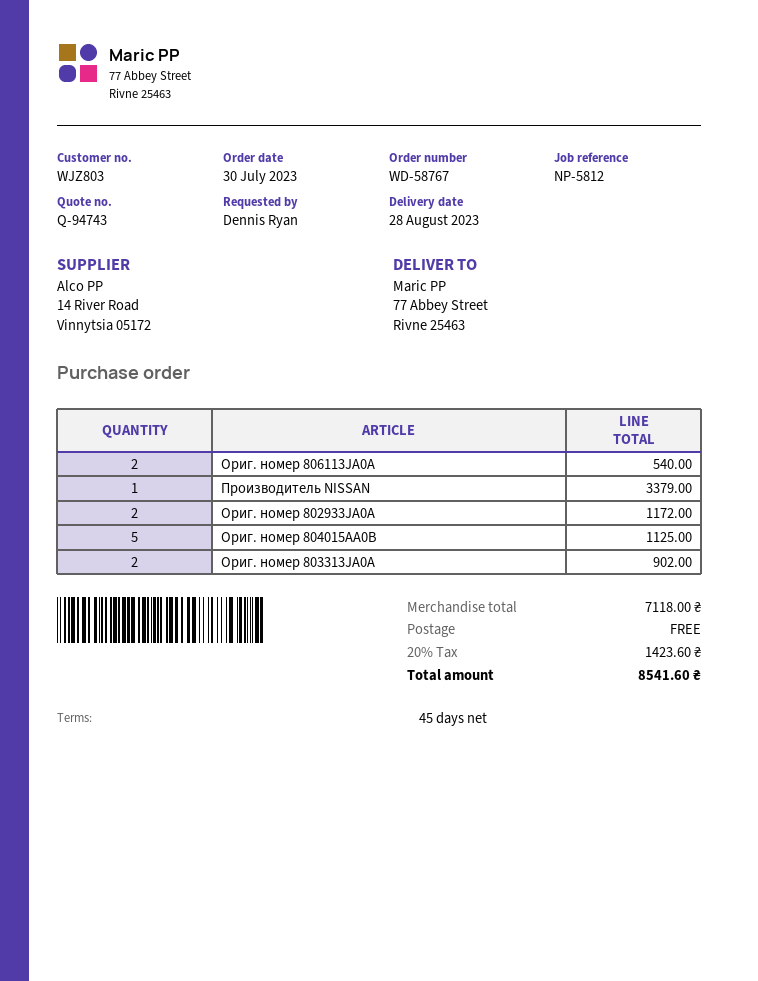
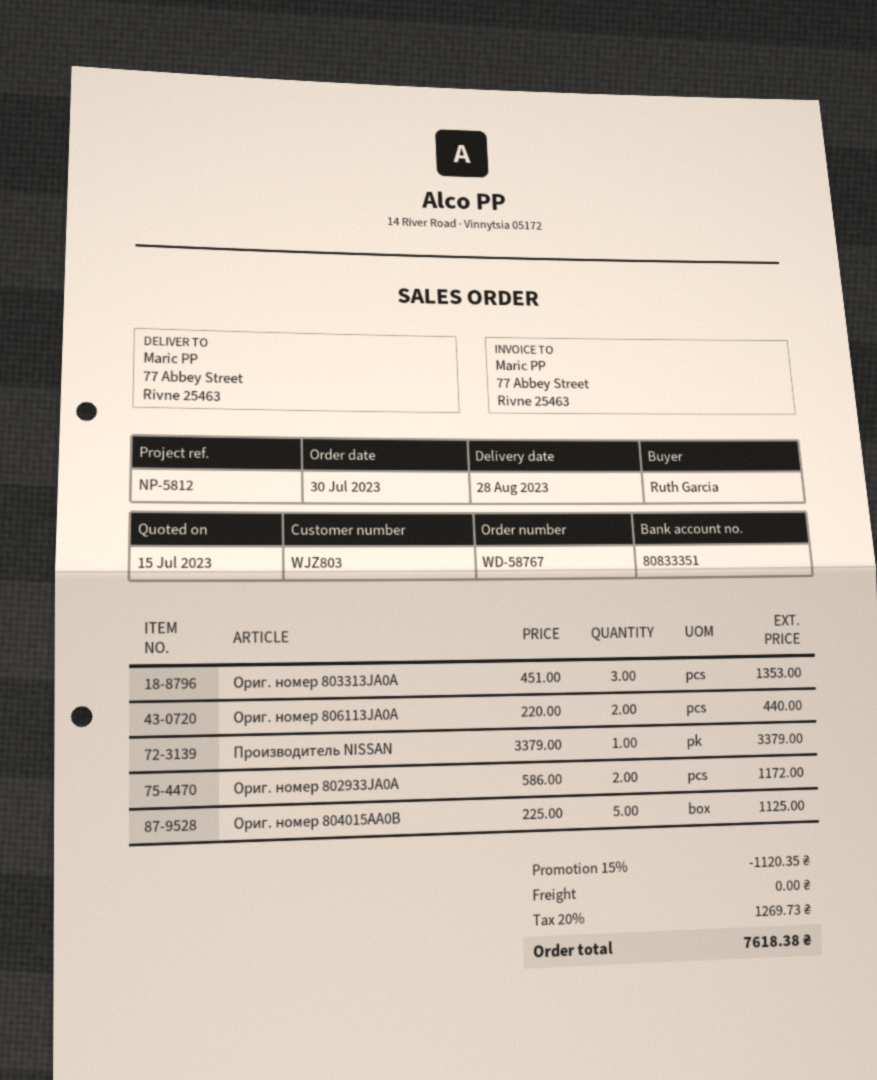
ordered by: Dennis Ryan -> Ruth Garcia
Ориг. номер 806113JA0A: 2 for 540.00 -> 2 for 440.00
Ориг. номер 803313JA0A: 2 for 902.00 -> 3 for 1353.00
discount: none -> 15% = 1120.35
tax: 20% = 1423.60 -> 20% = 1269.73
total: 8541.60 -> 7618.38

